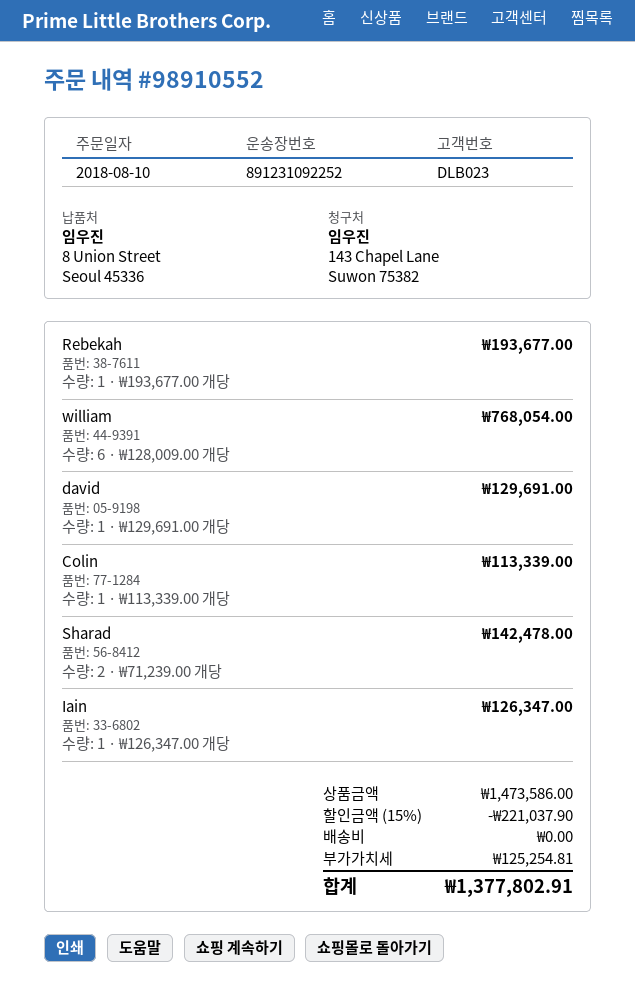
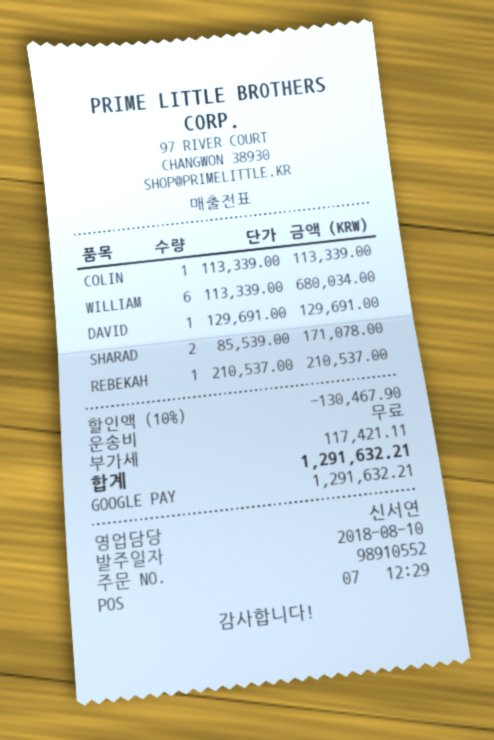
Rebekah: 1 x 193677.00 = 193677.00 -> 1 x 210537.00 = 210537.00
william: 6 x 128009.00 = 768054.00 -> 6 x 113339.00 = 680034.00
Sharad: 2 x 71239.00 = 142478.00 -> 2 x 85539.00 = 171078.00
Iain: 1 x 126347.00 = 126347.00 -> none
discount: 15% = 221037.90 -> 10% = 130467.90
tax: 125254.81 -> 117421.11
total: 1377802.91 -> 1291632.21

